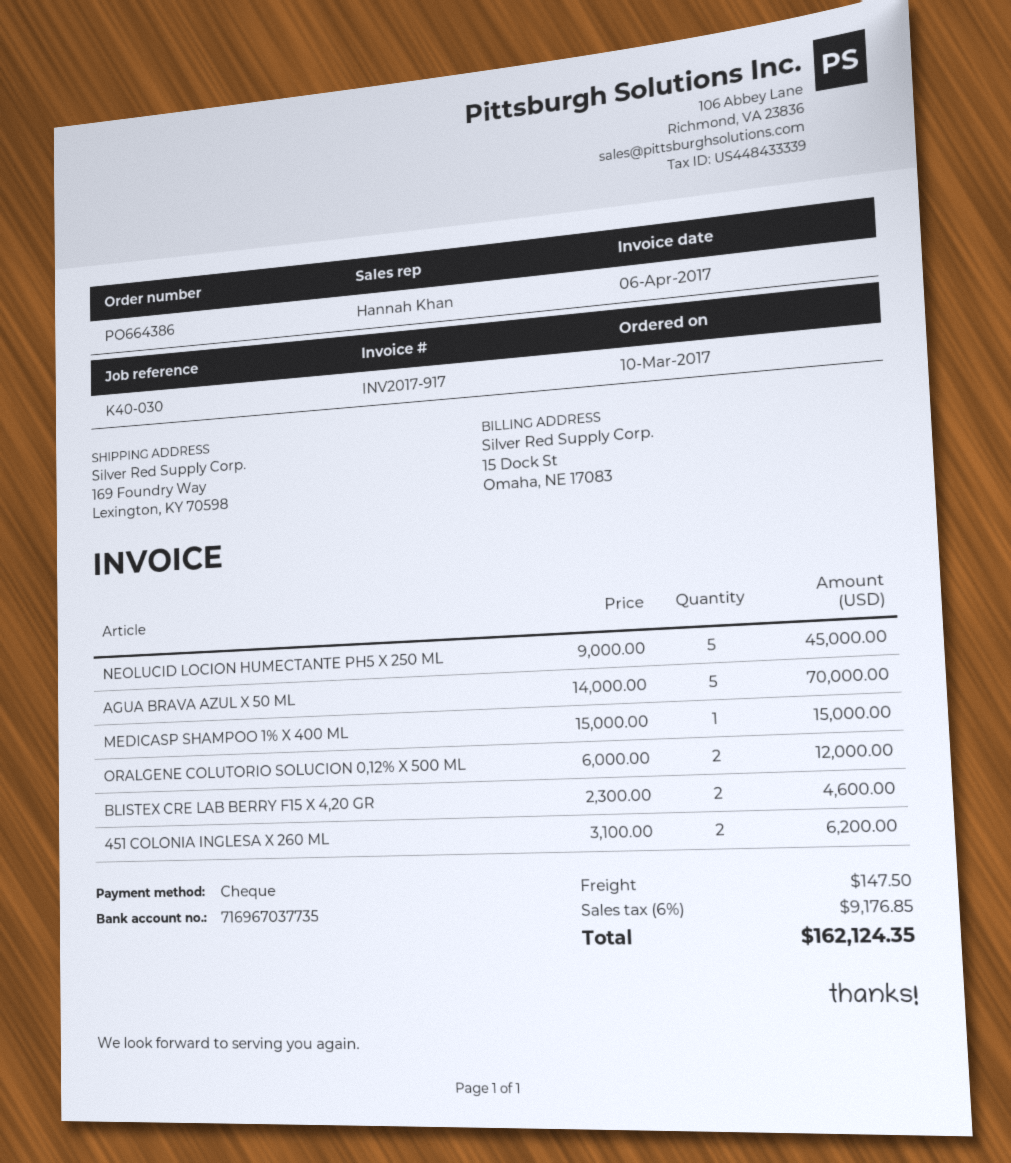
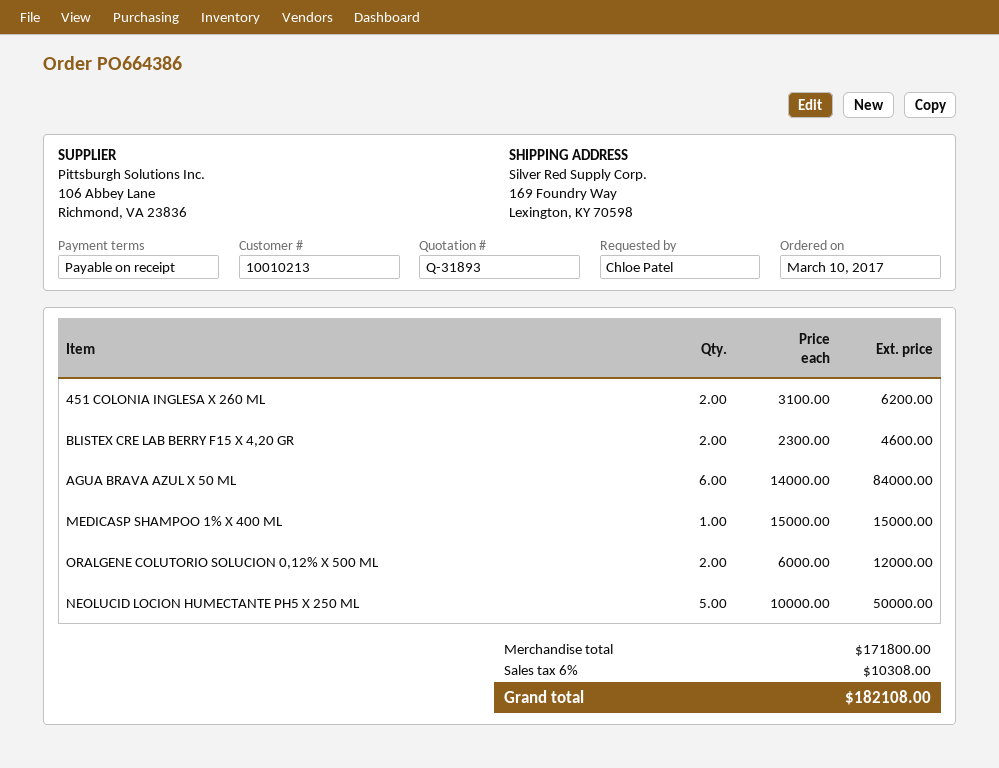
NEOLUCID LOCION HUMECTANTE PH5 X 250 ML: 5 x 9000.00 = 45000.00 -> 5 x 10000.00 = 50000.00
AGUA BRAVA AZUL X 50 ML: 5 x 14000.00 = 70000.00 -> 6 x 14000.00 = 84000.00
shipping: 147.50 -> none
tax: 6% = 9176.85 -> 6% = 10308.00
total: 162124.35 -> 182108.00

